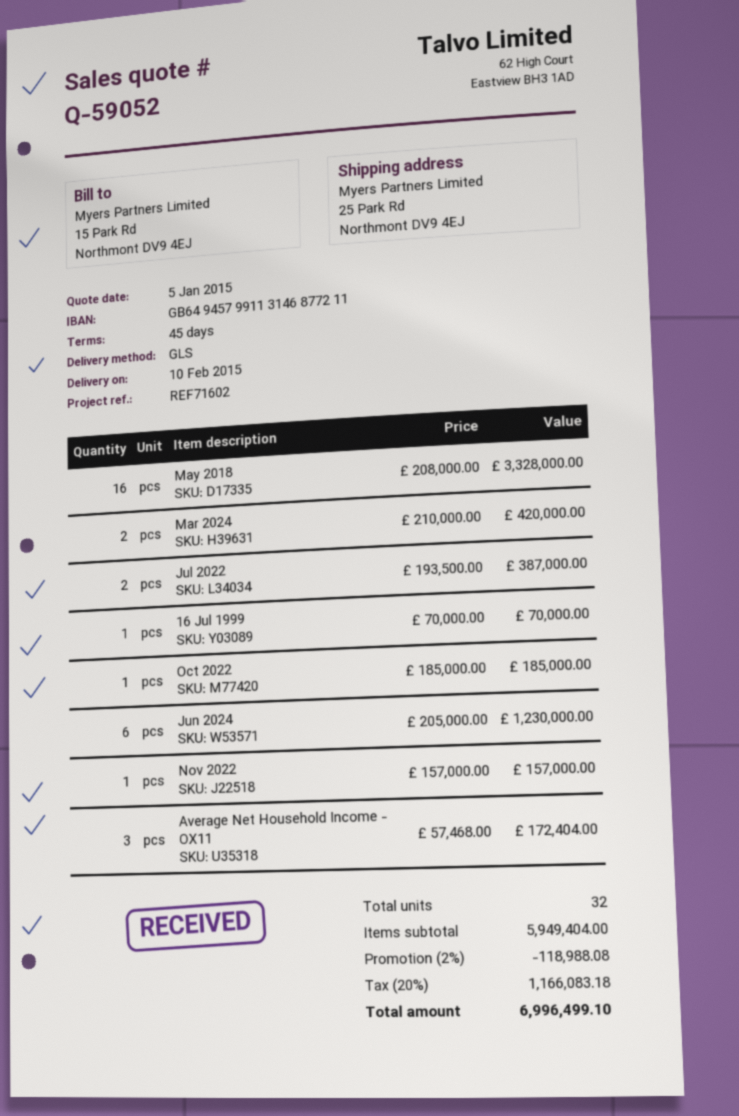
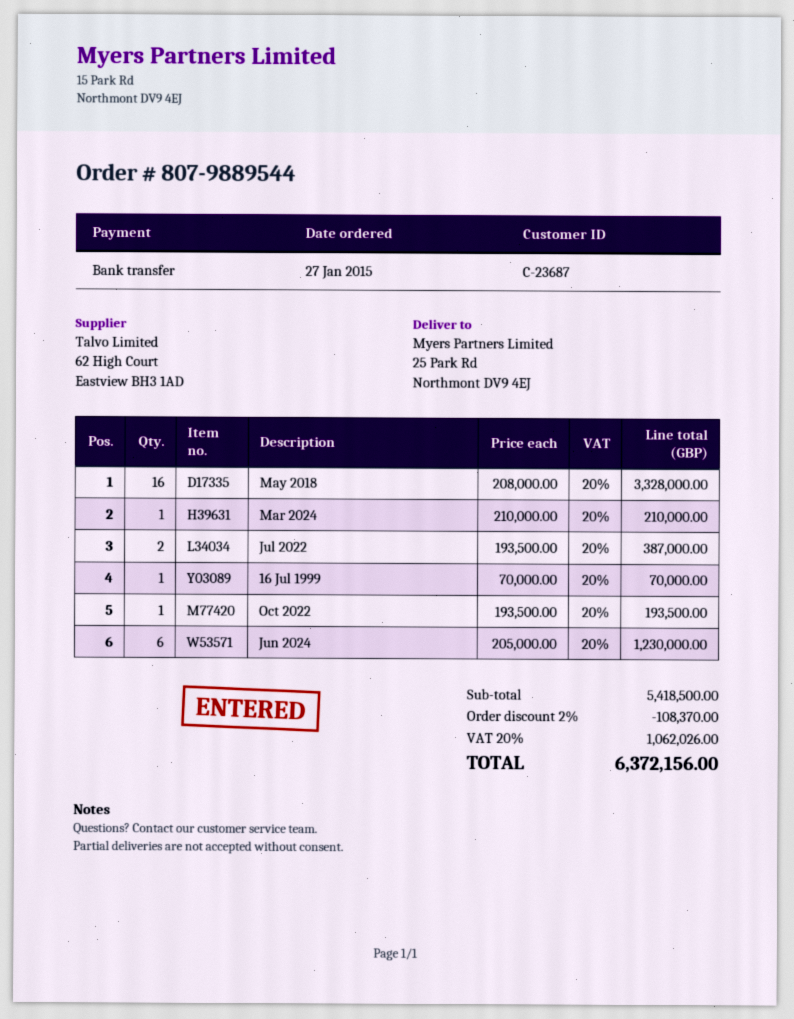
Mar 2024: 2 x 210000.00 = 420000.00 -> 1 x 210000.00 = 210000.00
Oct 2022: 1 x 185000.00 = 185000.00 -> 1 x 193500.00 = 193500.00
Nov 2022: 1 x 157000.00 = 157000.00 -> none
Average Net Household Income - OX11: 3 x 57468.00 = 172404.00 -> none
subtotal: 5949404.00 -> 5418500.00
discount: 2% = 118988.08 -> 2% = 108370.00
tax: 20% = 1166083.18 -> 20% = 1062026.00
total: 6996499.10 -> 6372156.00

